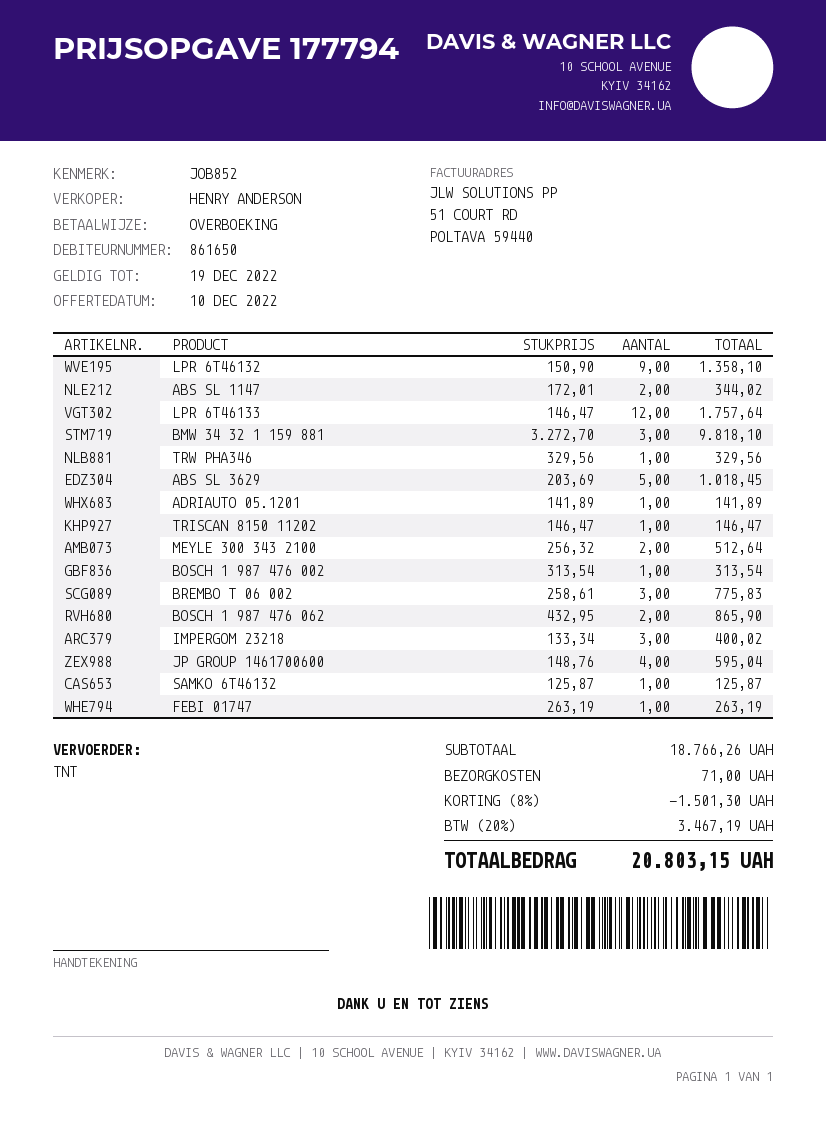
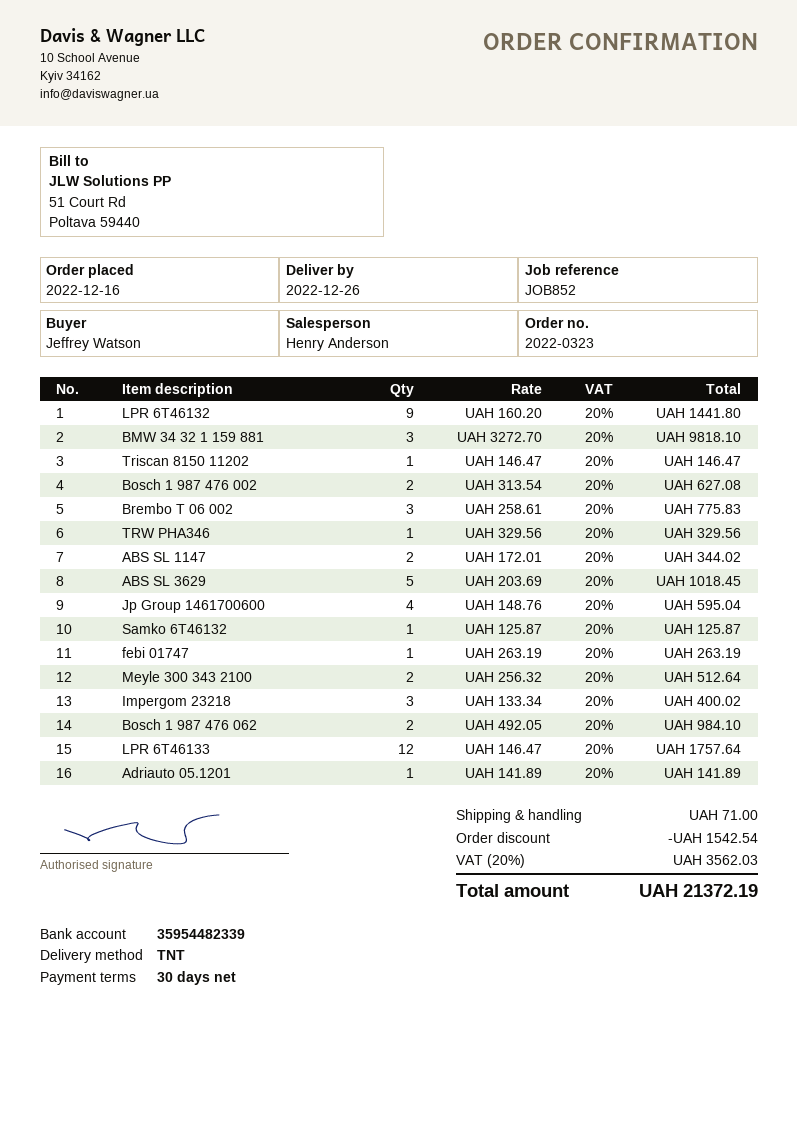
LPR 6T46132: 9 x 150.90 = 1358.10 -> 9 x 160.20 = 1441.80
BOSCH 1 987 476 002: 1 x 313.54 = 313.54 -> 2 x 313.54 = 627.08
BOSCH 1 987 476 062: 2 x 432.95 = 865.90 -> 2 x 492.05 = 984.10
discount: 1501.30 -> 1542.54
tax: 20% = 3467.19 -> 20% = 3562.03
total: 20803.15 -> 21372.19

